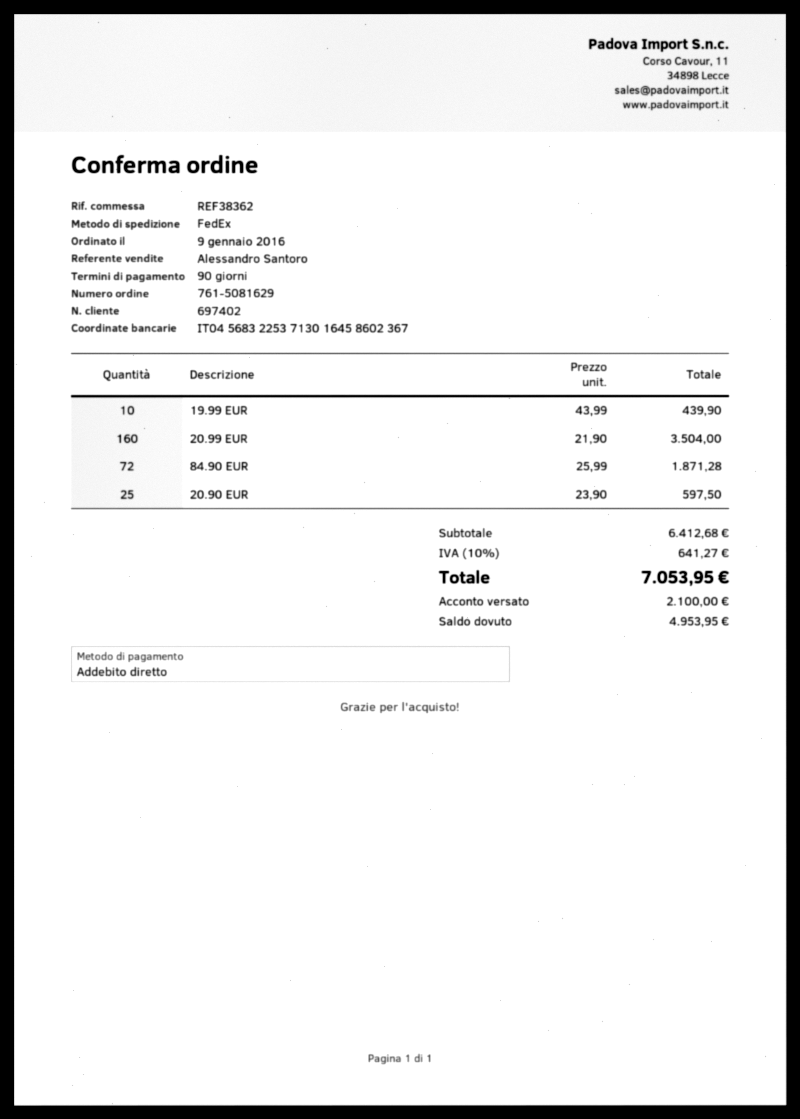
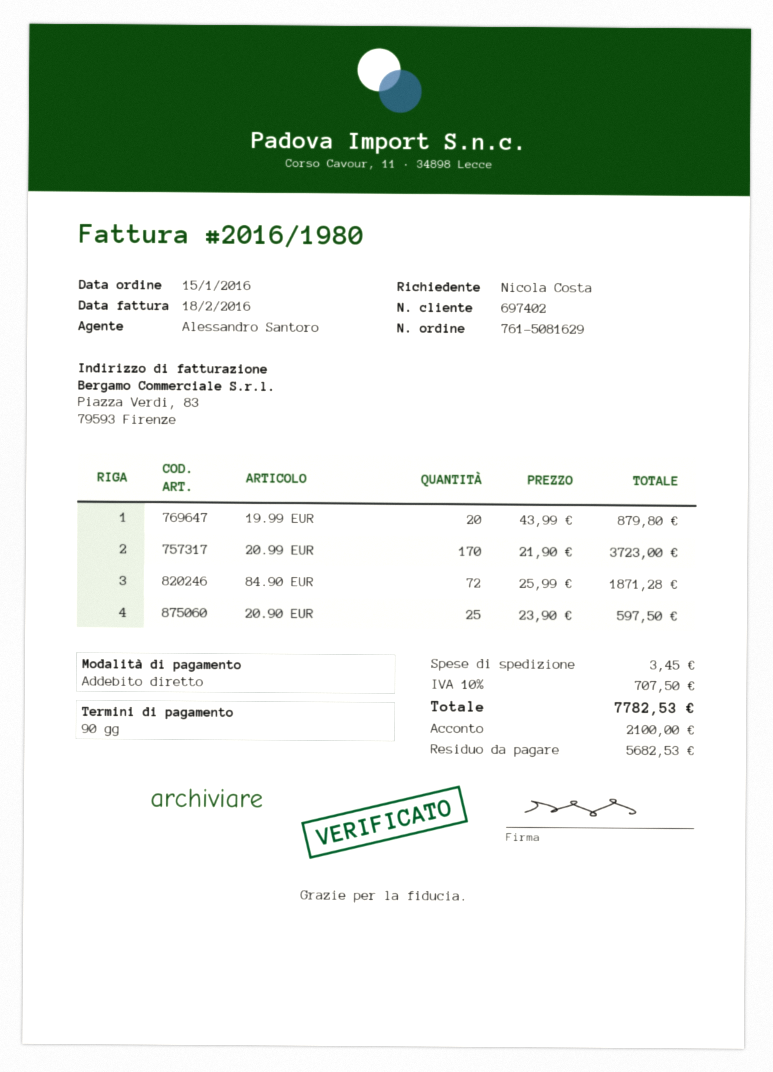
order date: 2016-01-09 -> 2016-01-15
19.99 EUR: 10 x 43.99 = 439.90 -> 20 x 43.99 = 879.80
20.99 EUR: 160 x 21.90 = 3504.00 -> 170 x 21.90 = 3723.00
shipping: none -> 3.45
tax: 10% = 641.27 -> 10% = 707.50
total: 7053.95 -> 7782.53
balance: 4953.95 -> 5682.53

